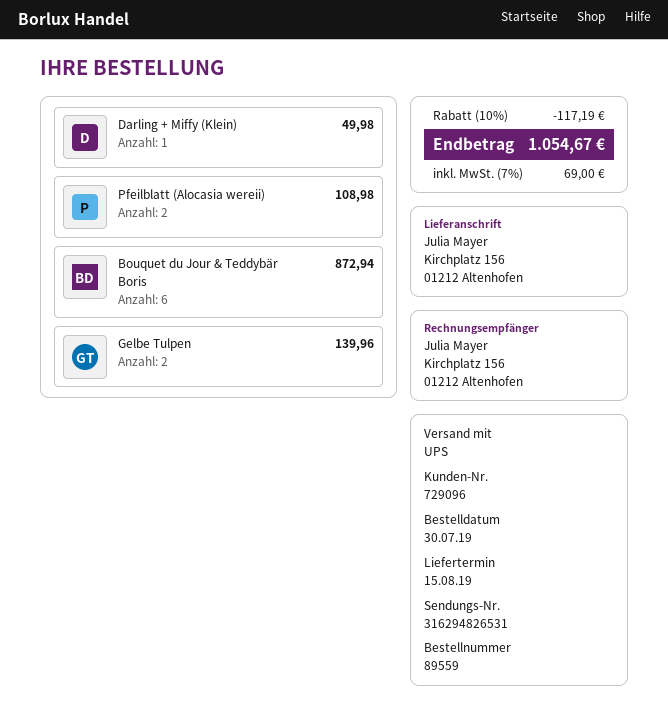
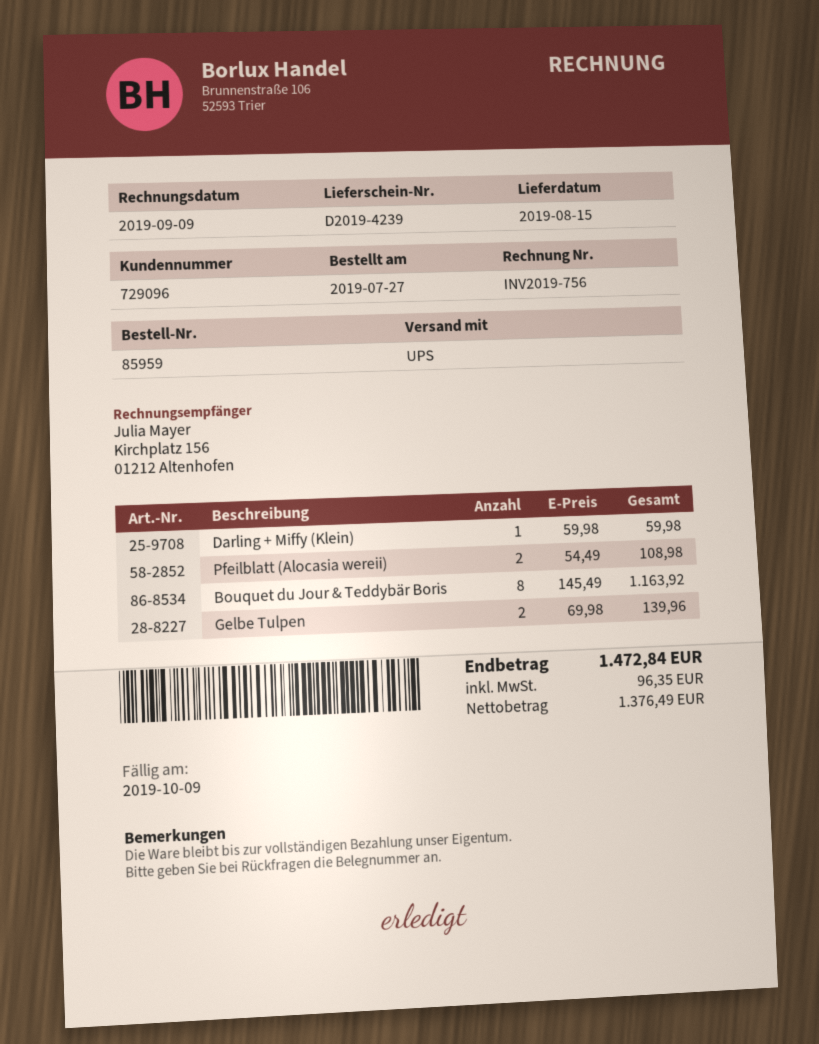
order number: 89559 -> 85959
order date: 2019-07-30 -> 2019-07-27
Darling + Miffy (Klein): 1 for 49.98 -> 1 for 59.98
Bouquet du Jour & Teddybär Boris: 6 for 872.94 -> 8 for 1163.92
discount: 10% = 117.19 -> none
tax: 69.00 -> 96.35
total: 1054.67 -> 1472.84

